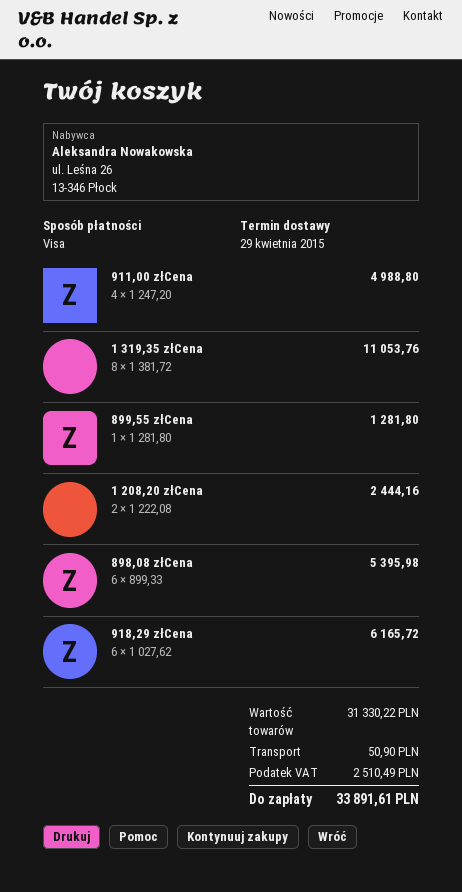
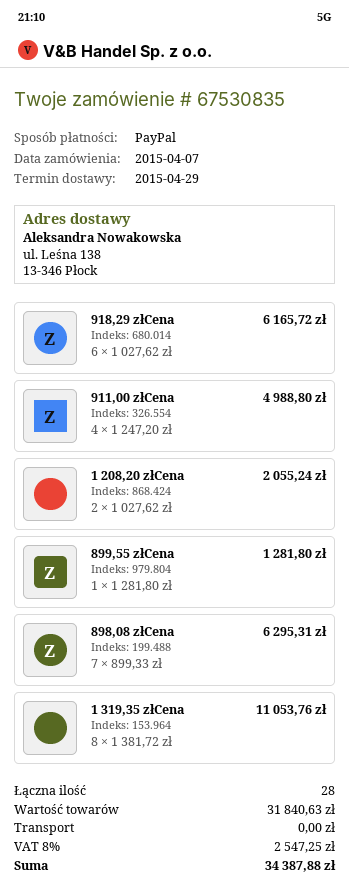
payment method: Visa -> PayPal
1 208,20 złCena: 2 x 1222.08 = 2444.16 -> 2 x 1027.62 = 2055.24
898,08 złCena: 6 x 899.33 = 5395.98 -> 7 x 899.33 = 6295.31
subtotal: 31330.22 -> 31840.63
shipping: 50.90 -> 0.00
tax: 2510.49 -> 2547.25
total: 33891.61 -> 34387.88

